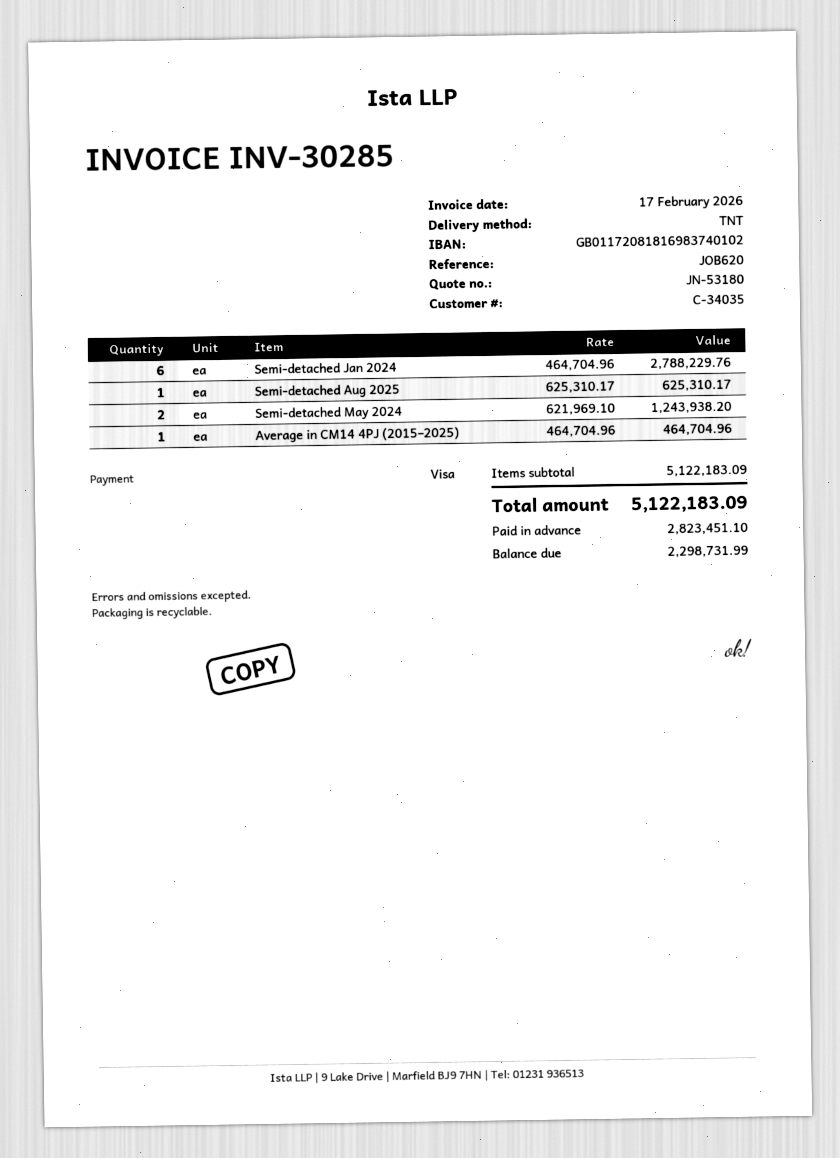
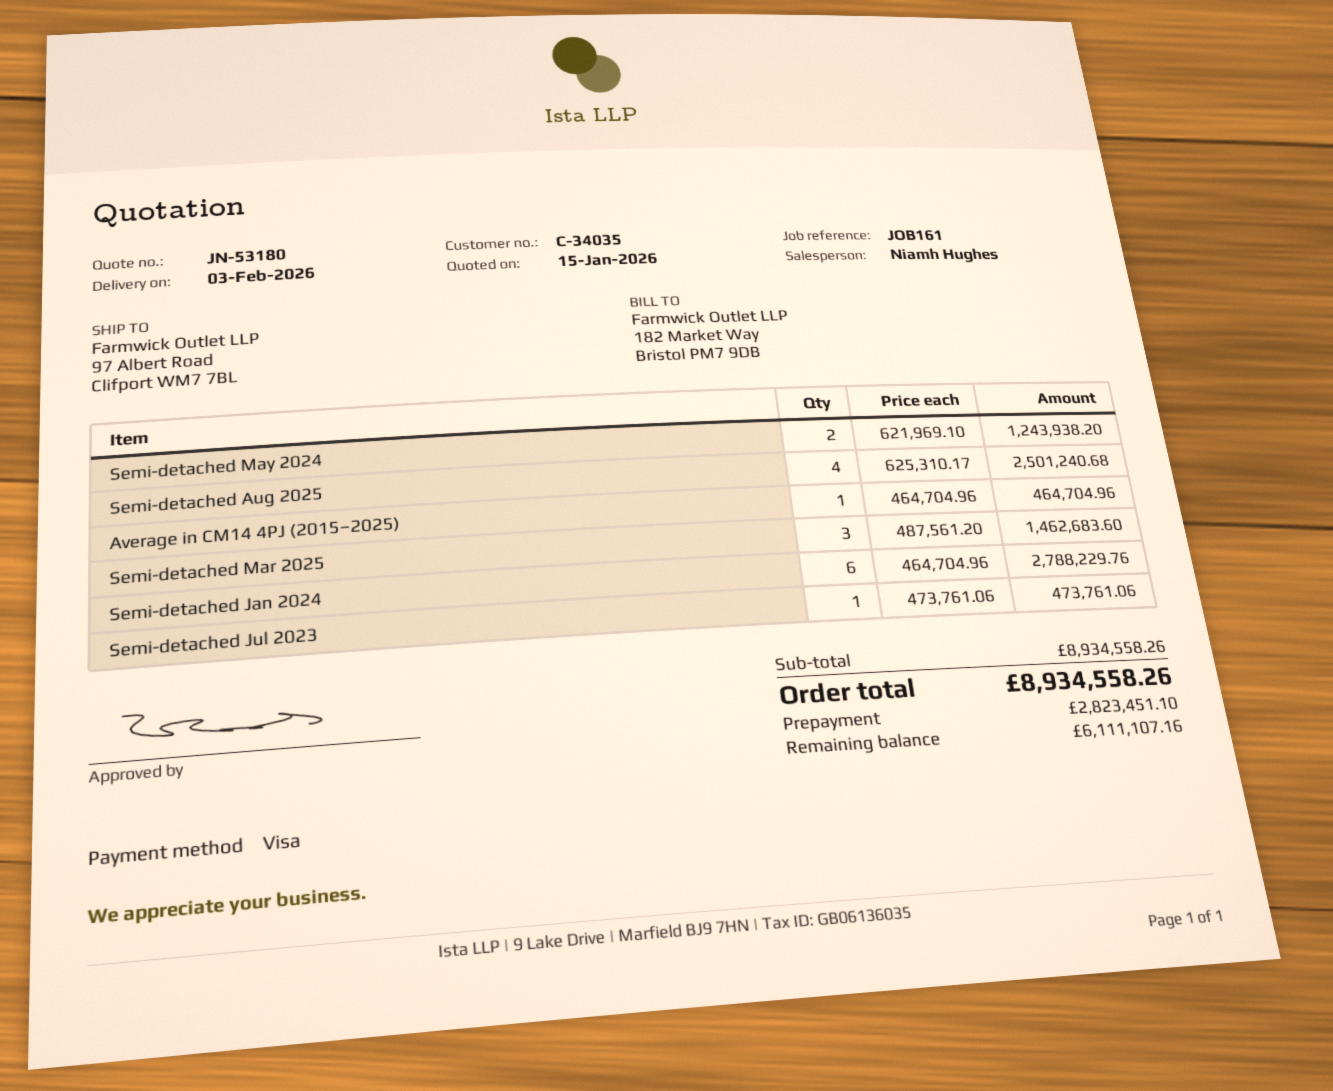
reference: JOB620 -> JOB161
Semi-detached Aug 2025: 1 x 625310.17 = 625310.17 -> 4 x 625310.17 = 2501240.68
Semi-detached Mar 2025: none -> 3 x 487561.20 = 1462683.60
Semi-detached Jul 2023: none -> 1 x 473761.06 = 473761.06
subtotal: 5122183.09 -> 8934558.26
total: 5122183.09 -> 8934558.26
balance: 2298731.99 -> 6111107.16

